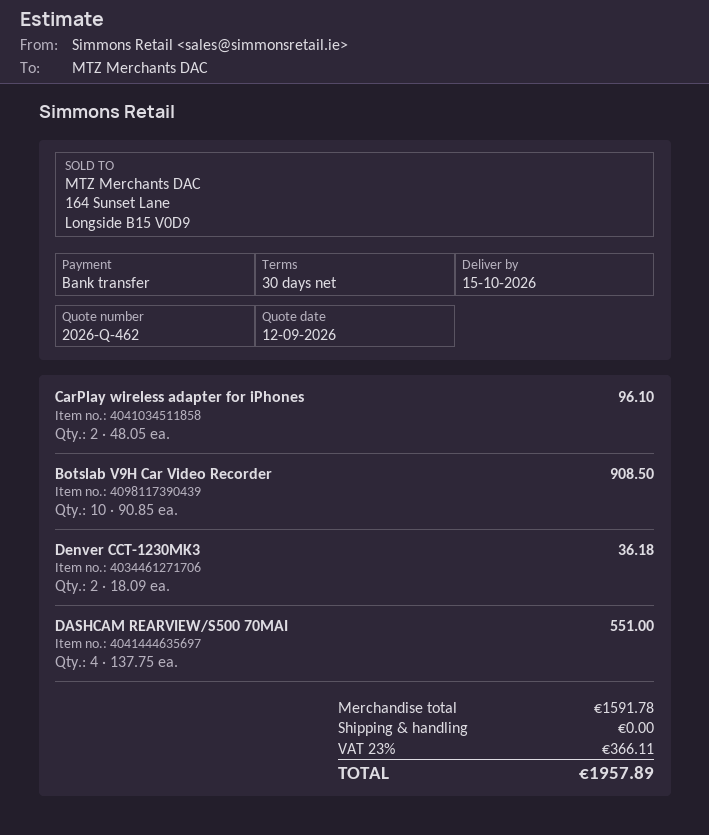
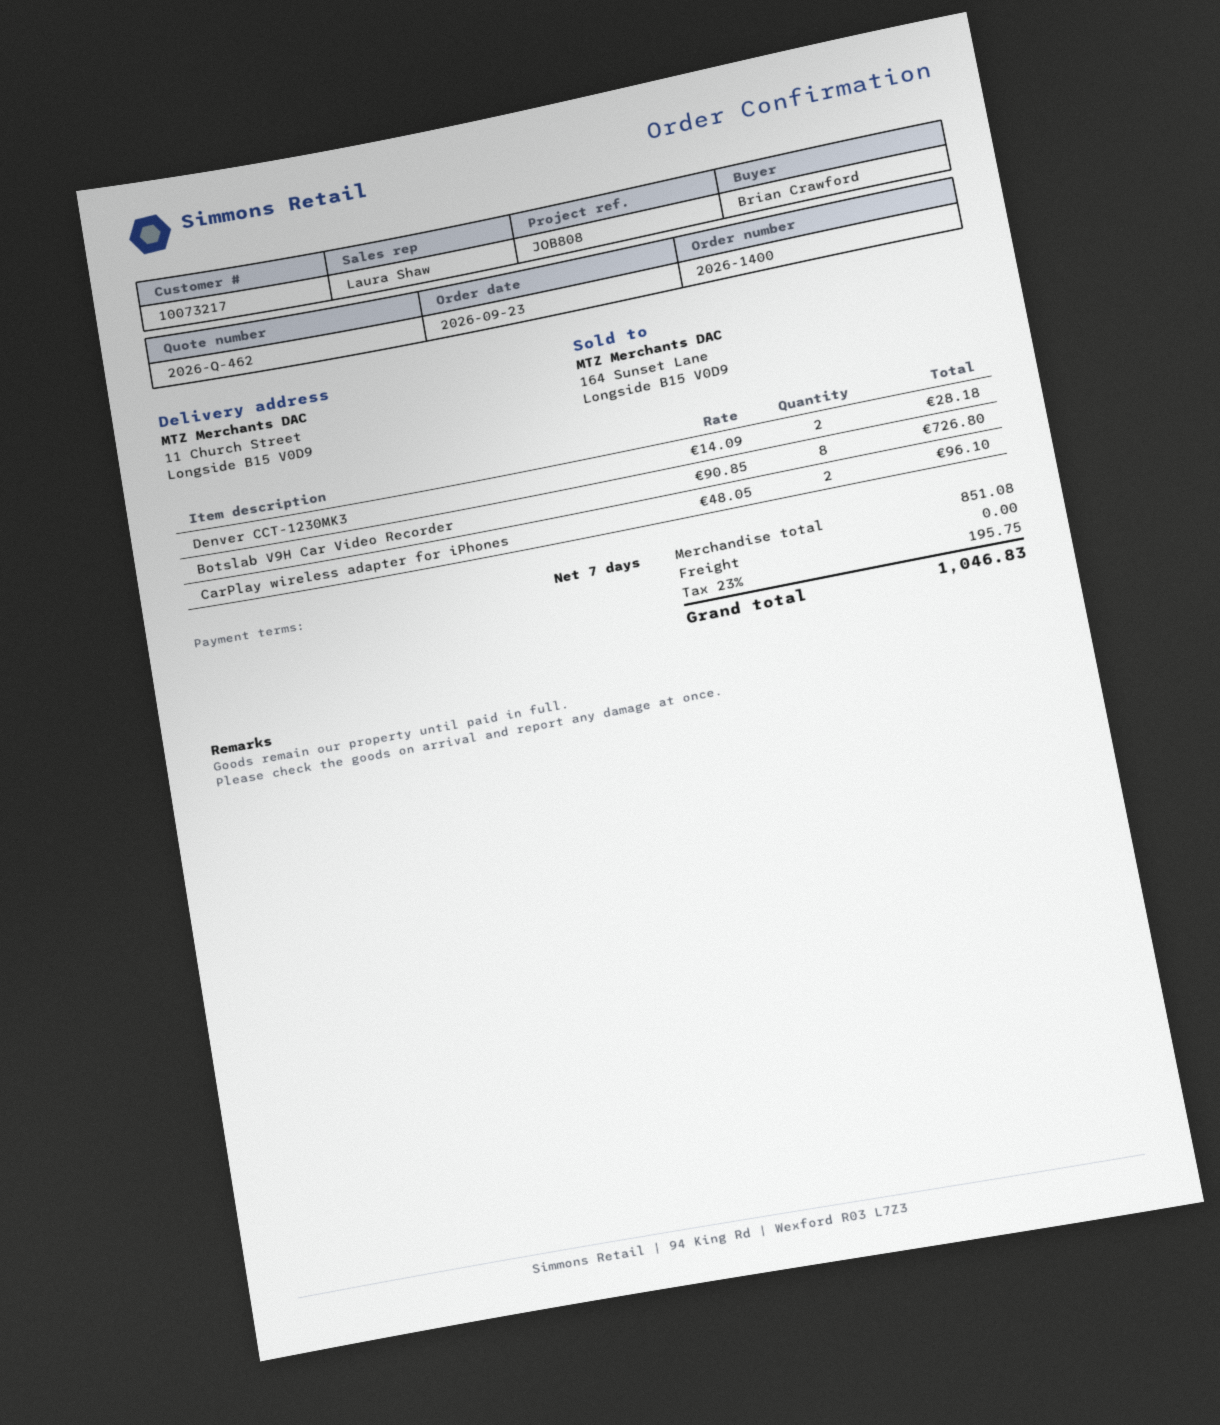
payment terms: 30 days -> 7 days
Botslab V9H Car Video Recorder: 10 x 90.85 = 908.50 -> 8 x 90.85 = 726.80
Denver CCT-1230MK3: 2 x 18.09 = 36.18 -> 2 x 14.09 = 28.18
DASHCAM REARVIEW/S500 70MAI: 4 x 137.75 = 551.00 -> none
subtotal: 1591.78 -> 851.08
tax: 23% = 366.11 -> 23% = 195.75
total: 1957.89 -> 1046.83

